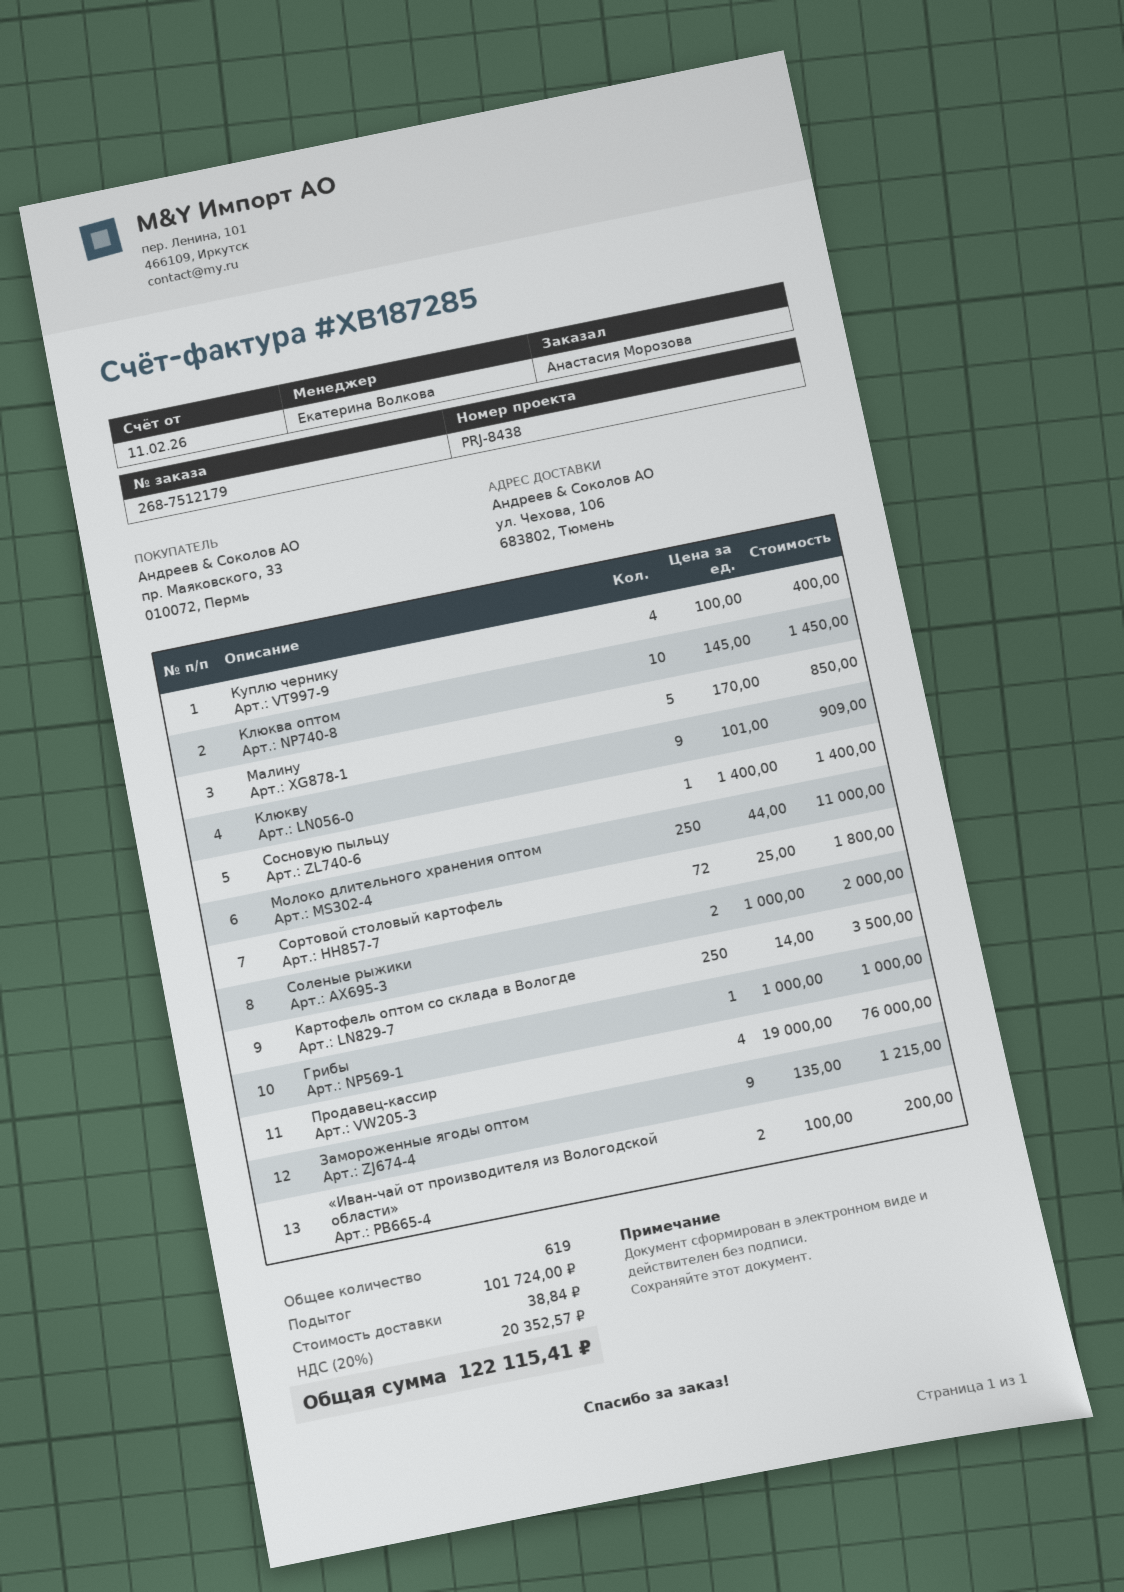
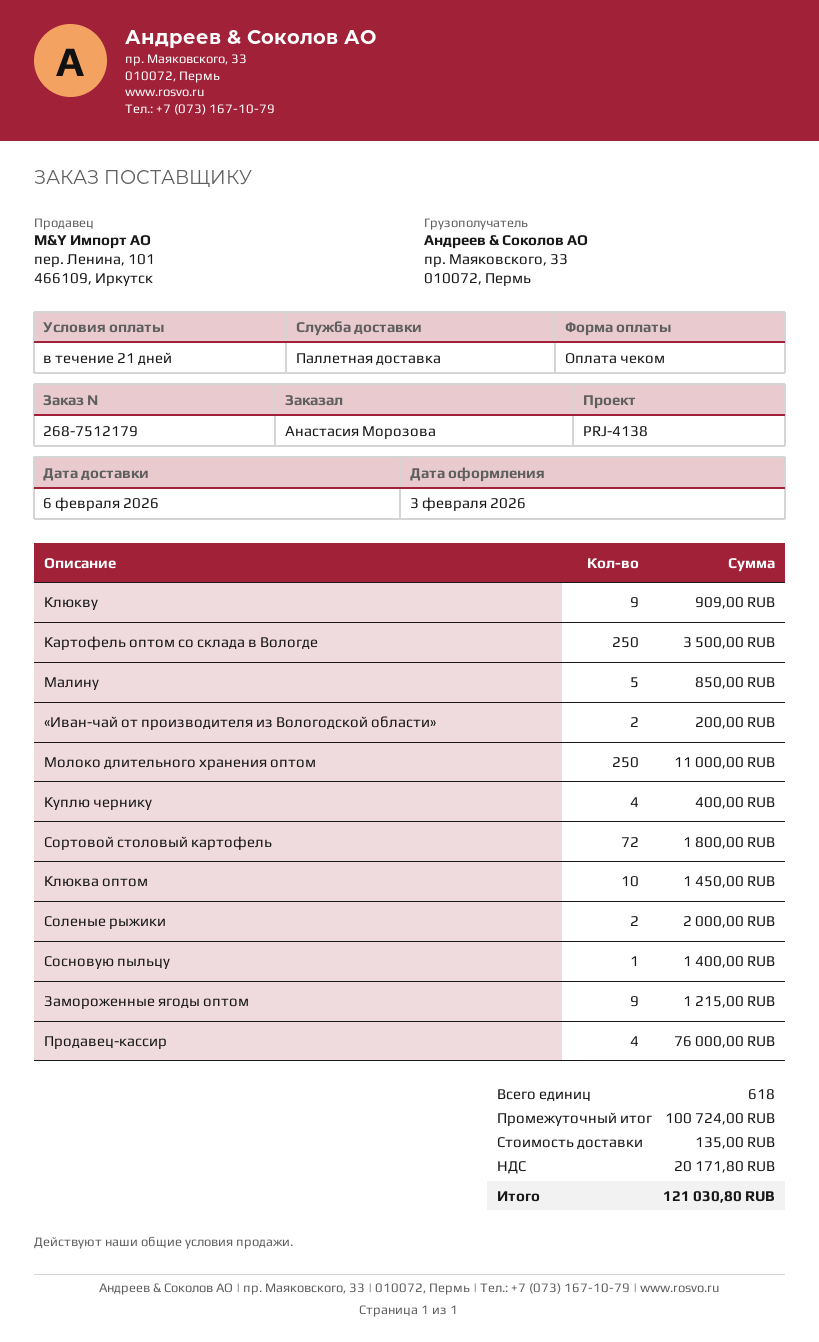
reference: PRJ-8438 -> PRJ-4138
ship to: ул. Чехова, 106, 683802, Тюмень -> пр. Маяковского, 33, 010072, Пермь
Грибы: 1 for 1000.00 -> none
total quantity: 619 -> 618
subtotal: 101724.00 -> 100724.00
shipping: 38.84 -> 135.00
tax: 20352.57 -> 20171.80
total: 122115.41 -> 121030.80

